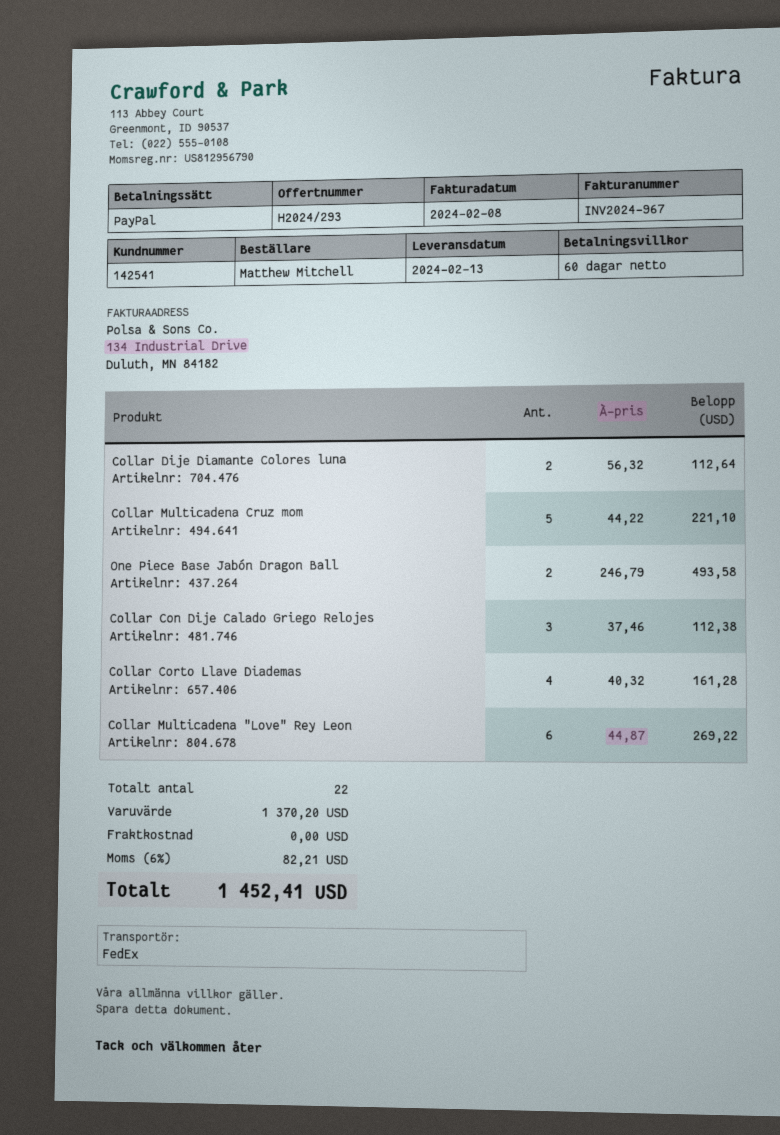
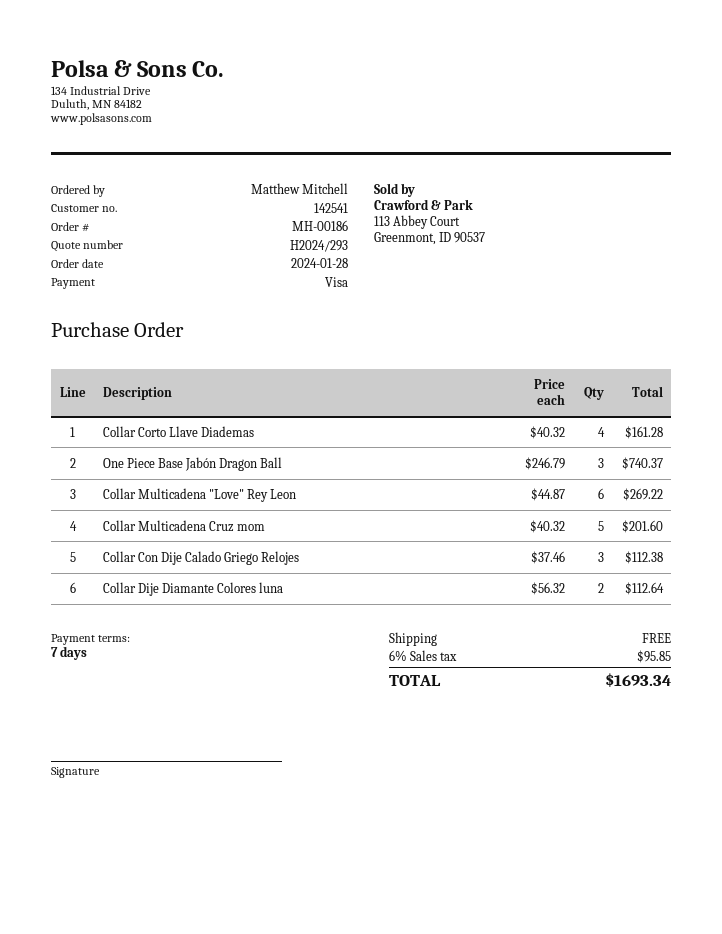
payment terms: 60 days -> 7 days
payment method: PayPal -> Visa
Collar Multicadena Cruz mom: 5 x 44.22 = 221.10 -> 5 x 40.32 = 201.60
One Piece Base Jabón Dragon Ball: 2 x 246.79 = 493.58 -> 3 x 246.79 = 740.37
tax: 6% = 82.21 -> 6% = 95.85
total: 1452.41 -> 1693.34

